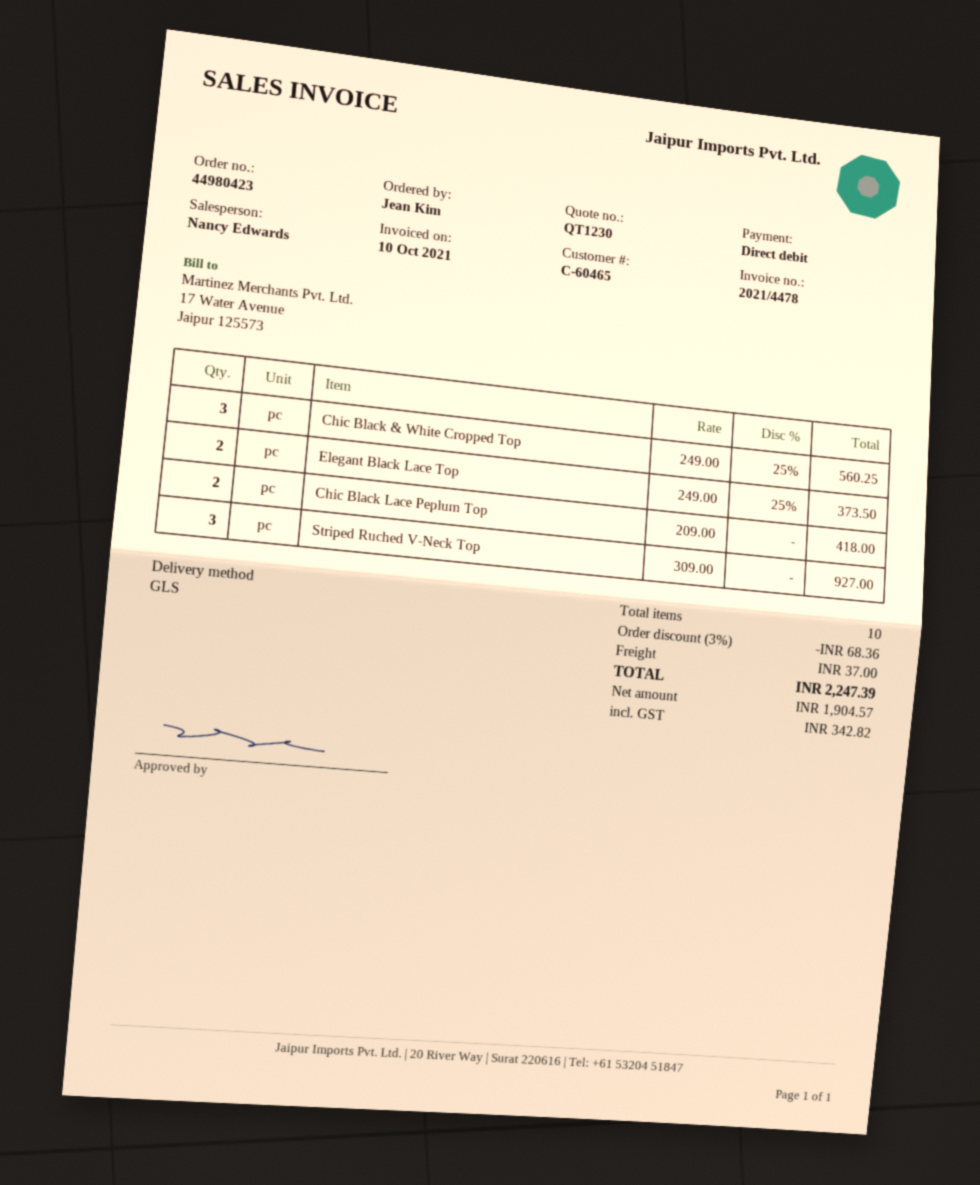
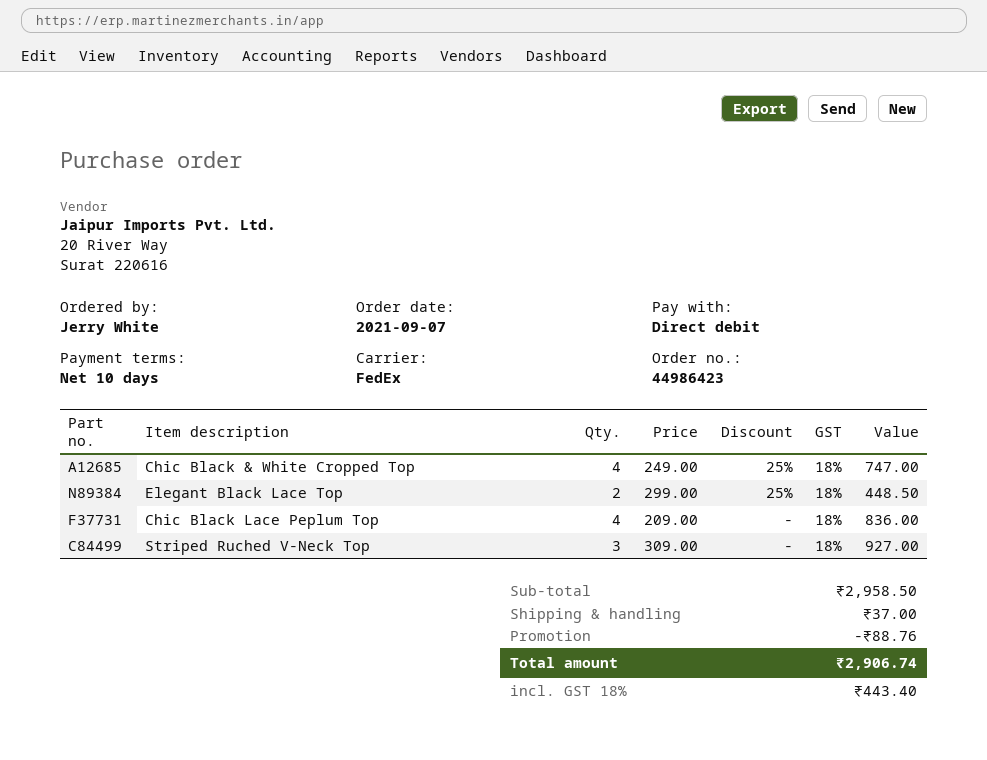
order number: 44980423 -> 44986423
ordered by: Jean Kim -> Jerry White
shipping method: GLS -> FedEx
Chic Black & White Cropped Top: 3 x 249.00 - 25% = 560.25 -> 4 x 249.00 - 25% = 747.00
Elegant Black Lace Top: 2 x 249.00 - 25% = 373.50 -> 2 x 299.00 - 25% = 448.50
Chic Black Lace Peplum Top: 2 x 209.00 = 418.00 -> 4 x 209.00 = 836.00
discount: 68.36 -> 88.76
tax: 342.82 -> 443.40
total: 2247.39 -> 2906.74

